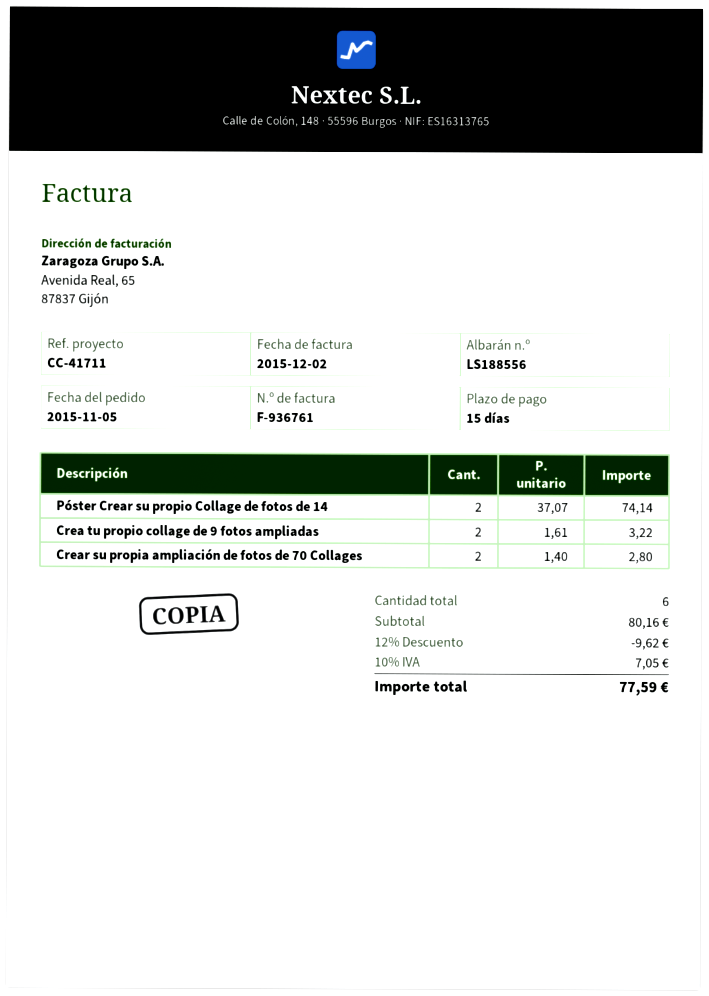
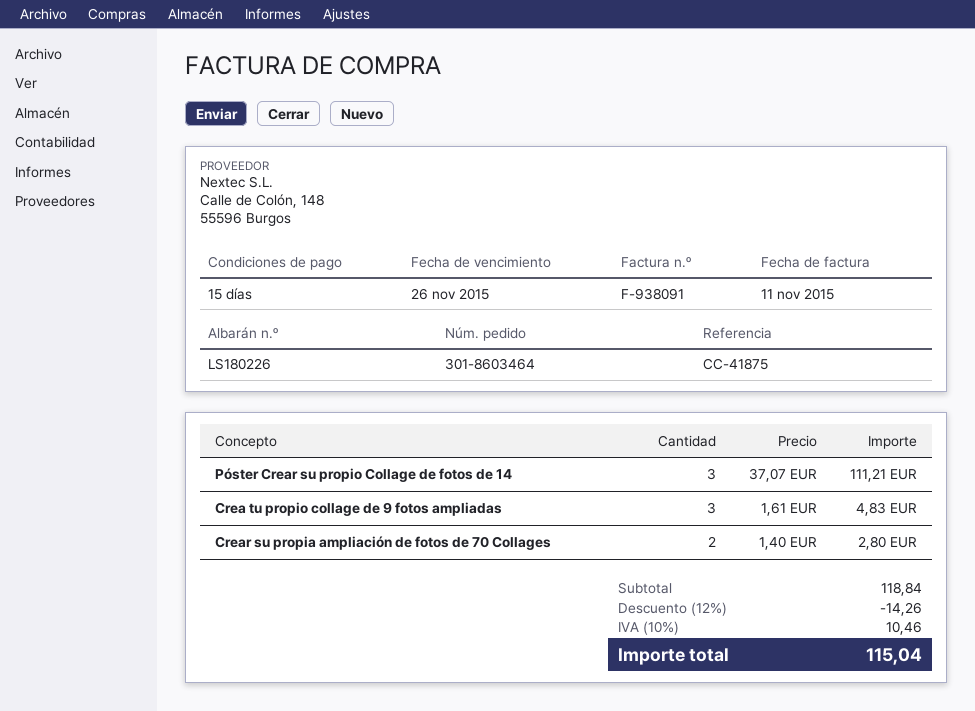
delivery note number: LS188556 -> LS180226
invoice number: F-936761 -> F-938091
invoice date: 2015-12-02 -> 2015-11-11
reference: CC-41711 -> CC-41875
Póster Crear su propio Collage de fotos de 14: 2 x 37.07 = 74.14 -> 3 x 37.07 = 111.21
Crea tu propio collage de 9 fotos ampliadas: 2 x 1.61 = 3.22 -> 3 x 1.61 = 4.83
subtotal: 80.16 -> 118.84
discount: 12% = 9.62 -> 12% = 14.26
tax: 10% = 7.05 -> 10% = 10.46
total: 77.59 -> 115.04

